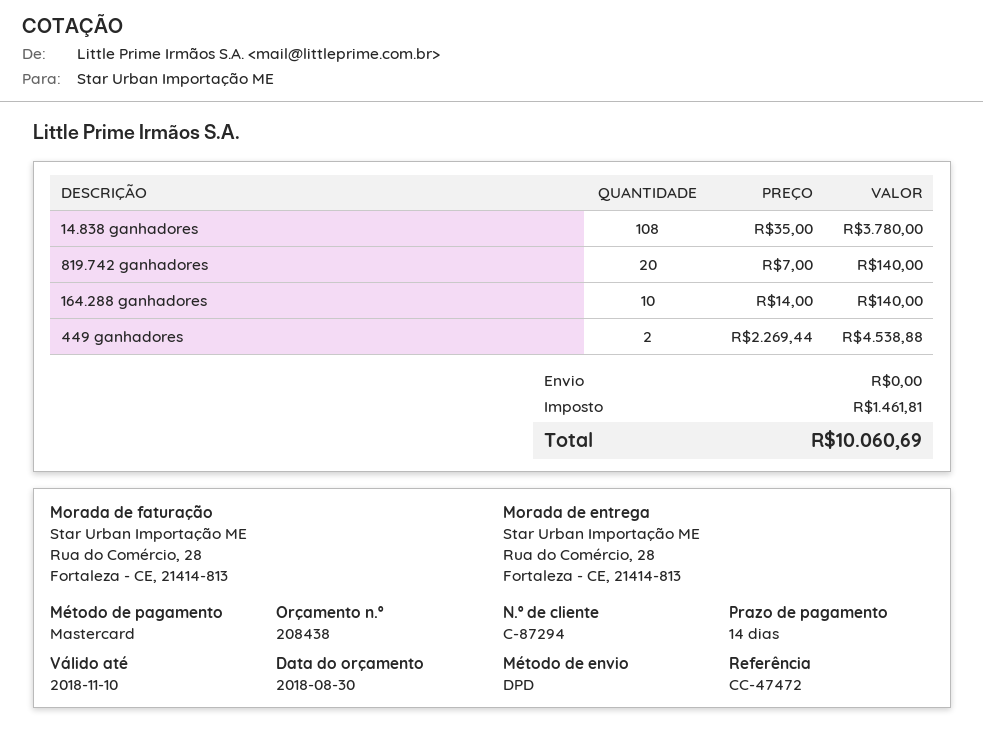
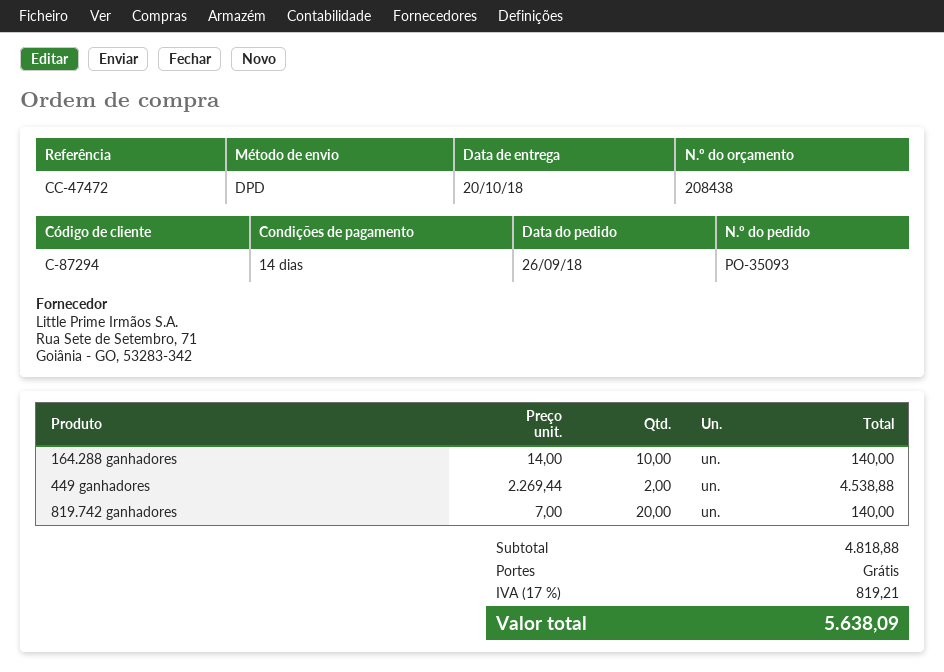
14.838 ganhadores: 108 x 35.00 = 3780.00 -> none
tax: 1461.81 -> 819.21
total: 10060.69 -> 5638.09

